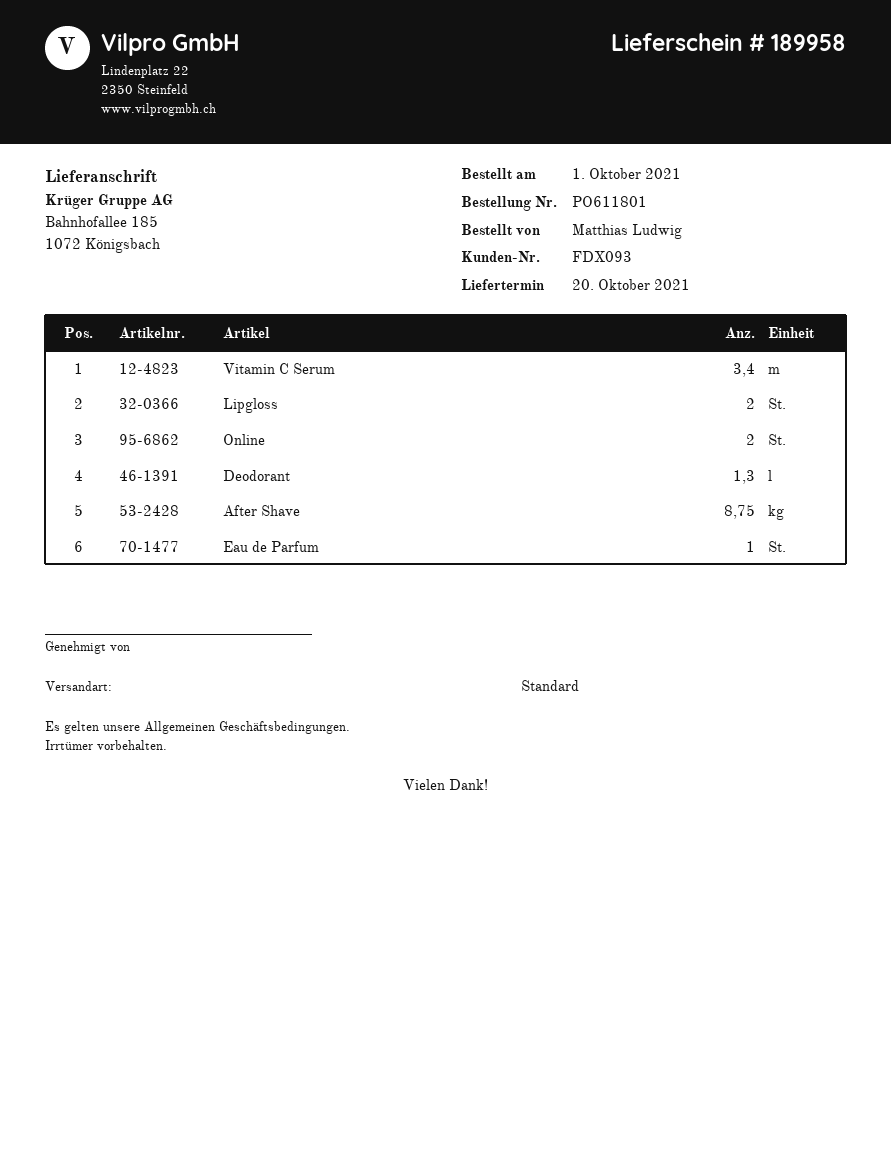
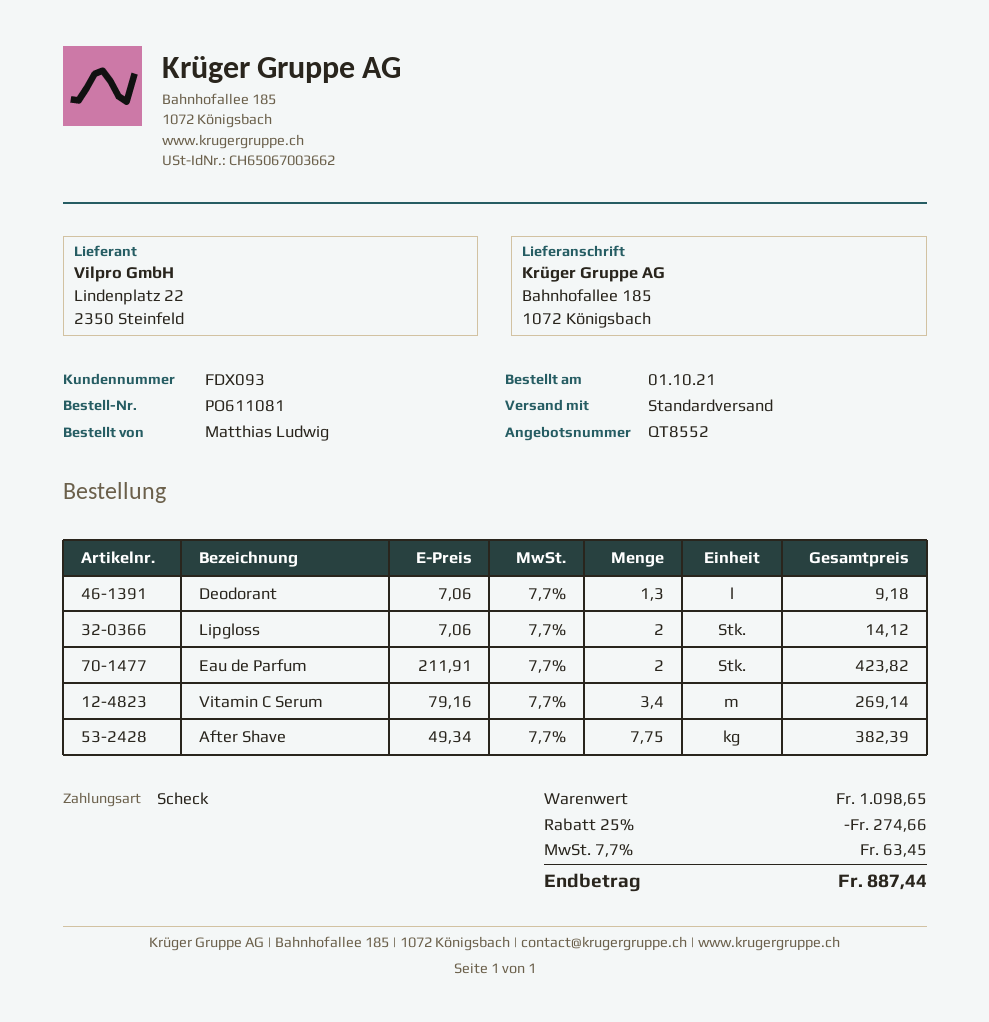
order number: PO611801 -> PO611081
Online: 2 -> none
After Shave: 8.75 -> 7.75
Eau de Parfum: 1 -> 2

